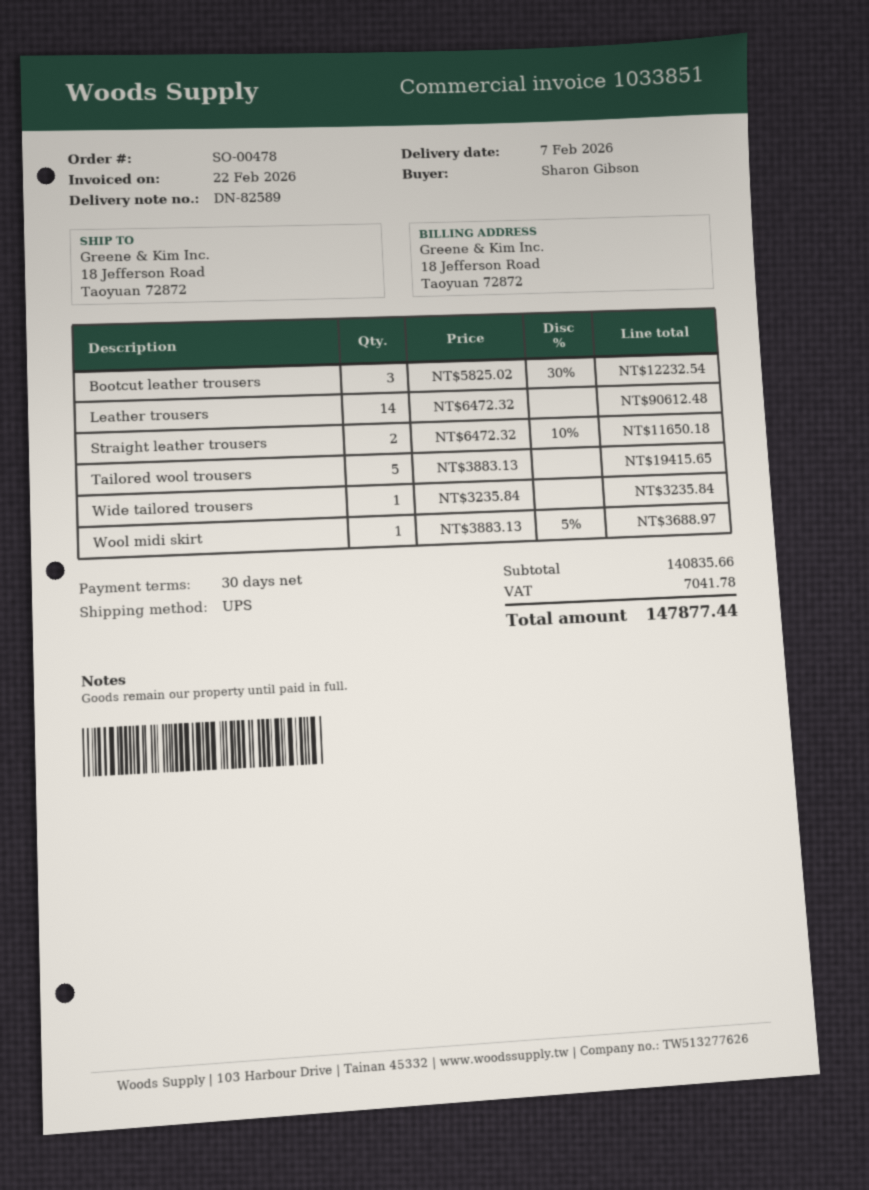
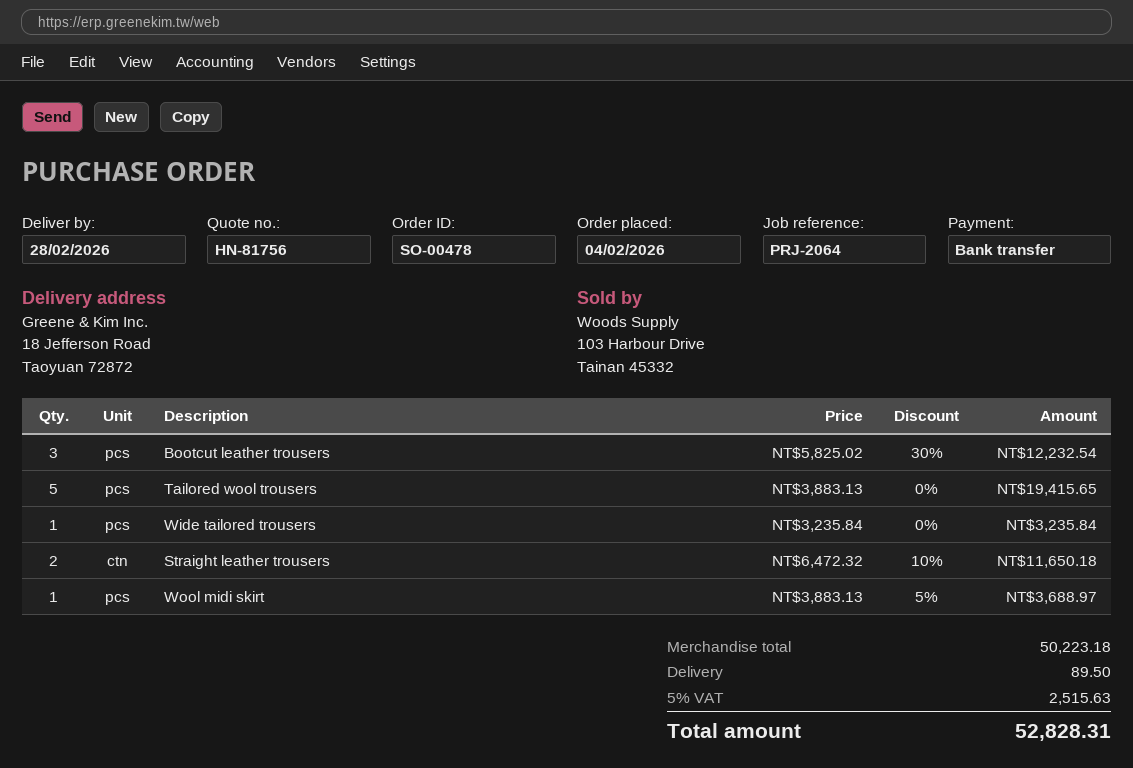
delivery date: 2026-02-07 -> 2026-02-28
Leather trousers: 14 x 6472.32 = 90612.48 -> none
subtotal: 140835.66 -> 50223.18
shipping: none -> 89.50
tax: 7041.78 -> 2515.63
total: 147877.44 -> 52828.31

